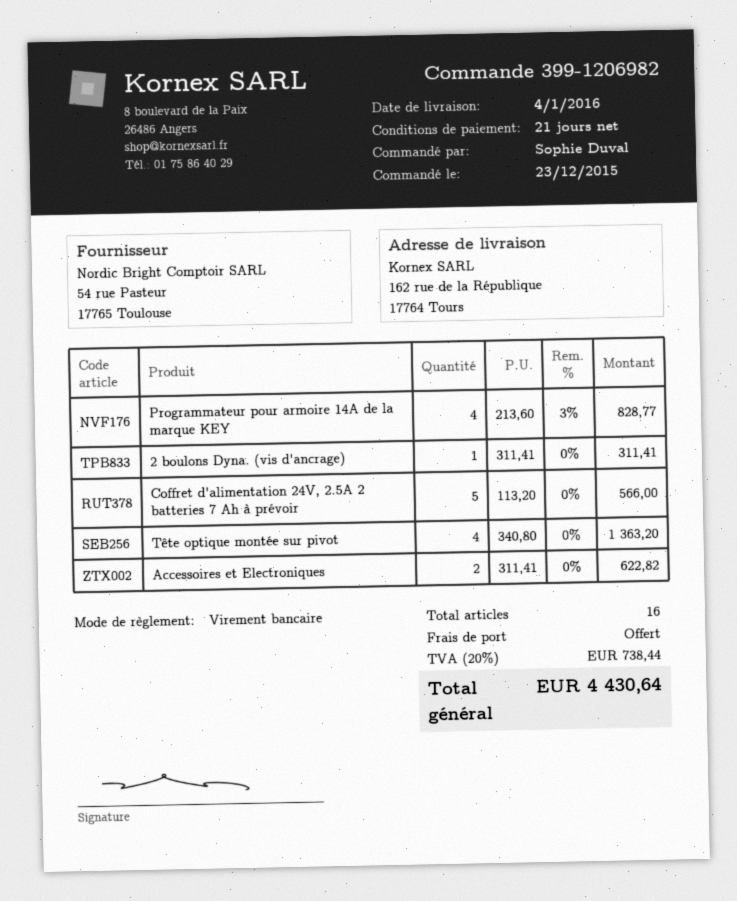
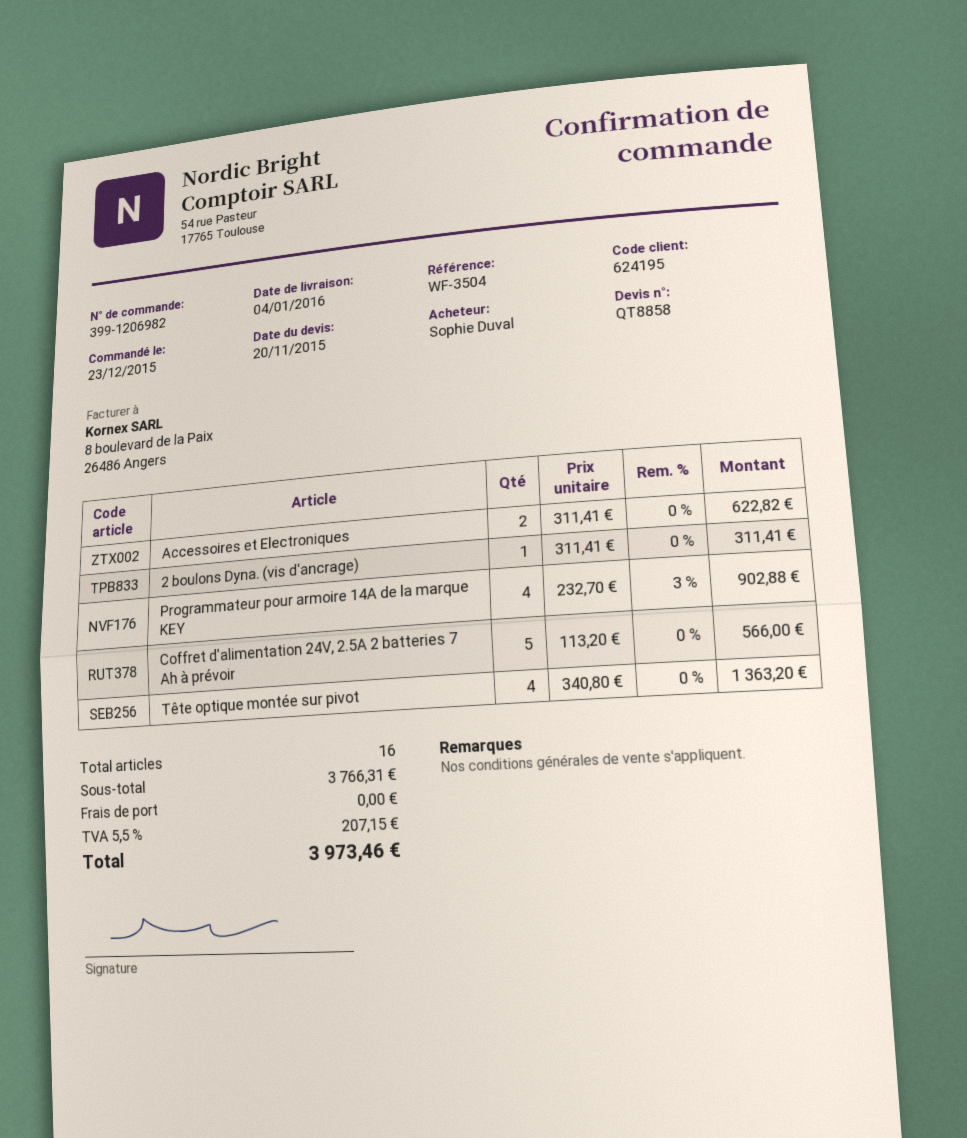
Programmateur pour armoire 14A de la marque KEY: 4 x 213.60 - 3% = 828.77 -> 4 x 232.70 - 3% = 902.88
tax: 20% = 738.44 -> 5.5% = 207.15
total: 4430.64 -> 3973.46

